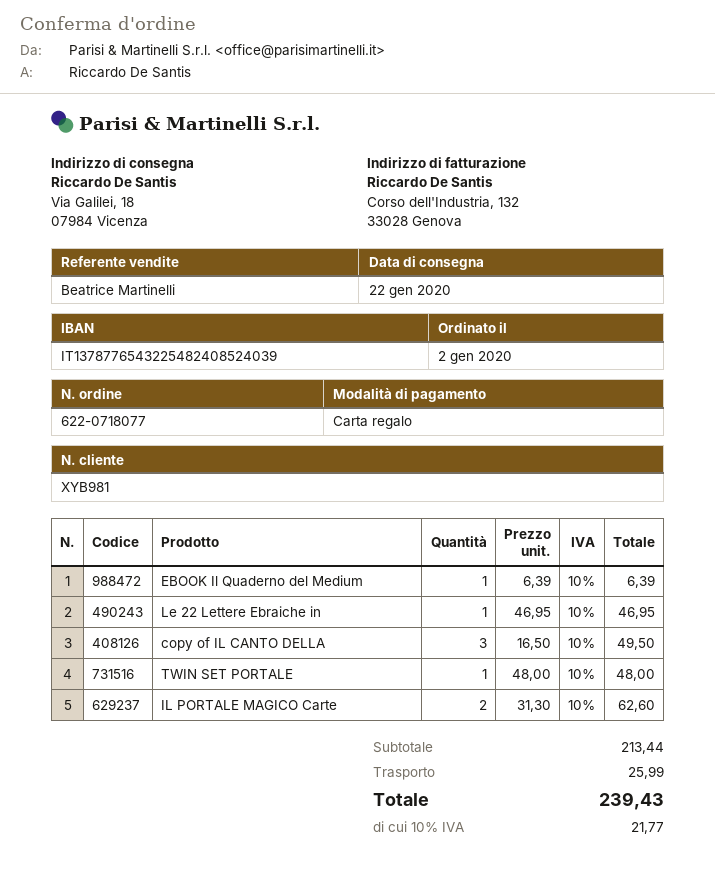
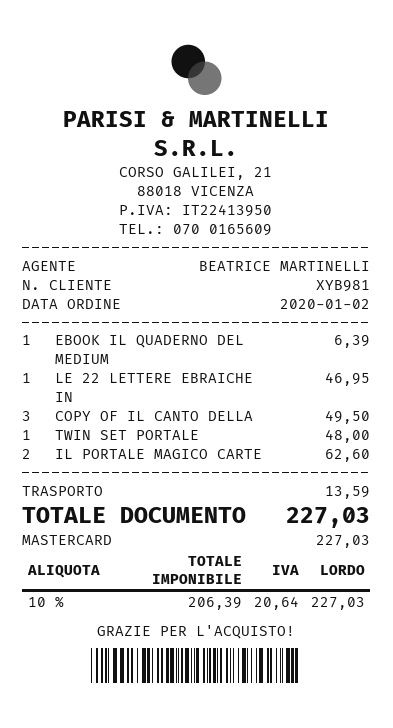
payment method: gift card -> Mastercard
shipping: 25.99 -> 13.59
tax: 10% = 21.77 -> 10% = 20.64
total: 239.43 -> 227.03

